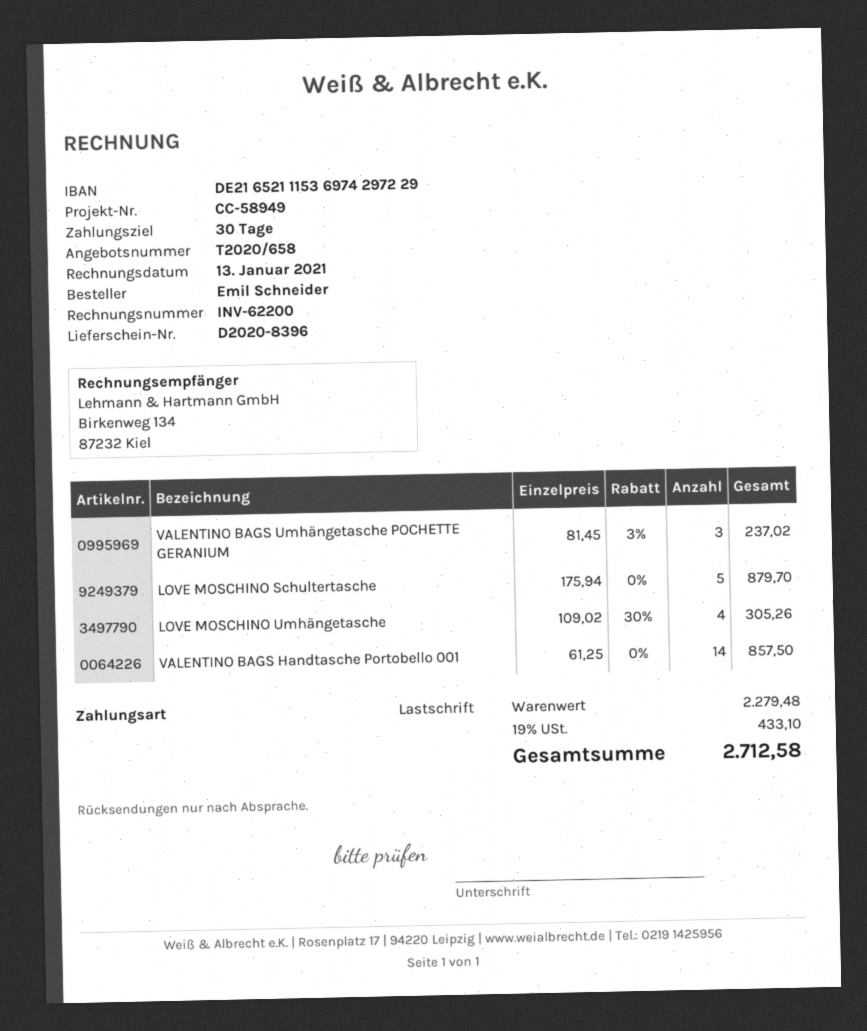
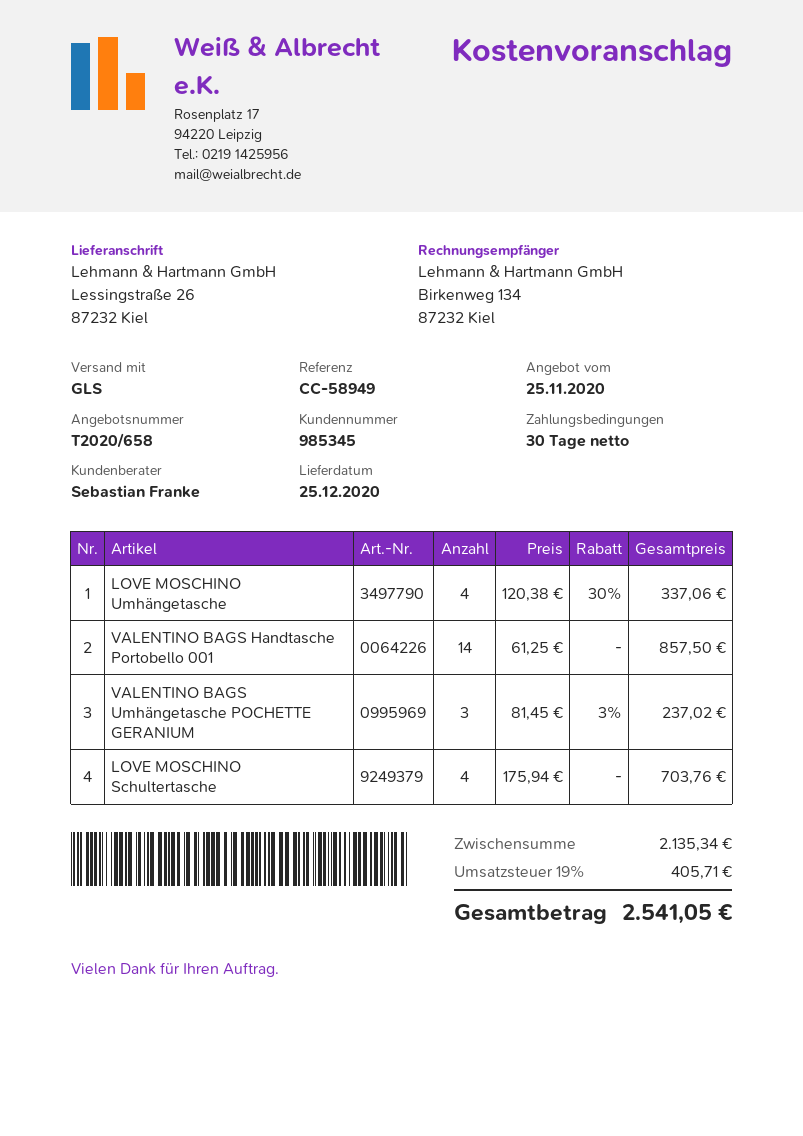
LOVE MOSCHINO Schultertasche: 5 x 175.94 = 879.70 -> 4 x 175.94 = 703.76
LOVE MOSCHINO Umhängetasche: 4 x 109.02 - 30% = 305.26 -> 4 x 120.38 - 30% = 337.06
subtotal: 2279.48 -> 2135.34
tax: 19% = 433.10 -> 19% = 405.71
total: 2712.58 -> 2541.05

